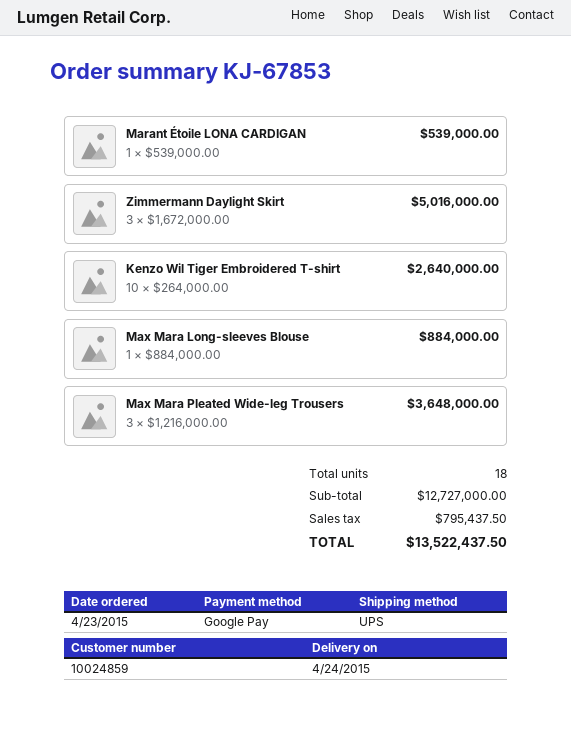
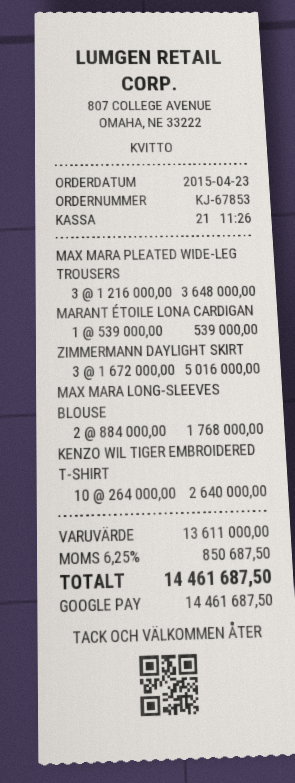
Max Mara Long-sleeves Blouse: 1 x 884000.00 = 884000.00 -> 2 x 884000.00 = 1768000.00
subtotal: 12727000.00 -> 13611000.00
tax: 795437.50 -> 850687.50
total: 13522437.50 -> 14461687.50

